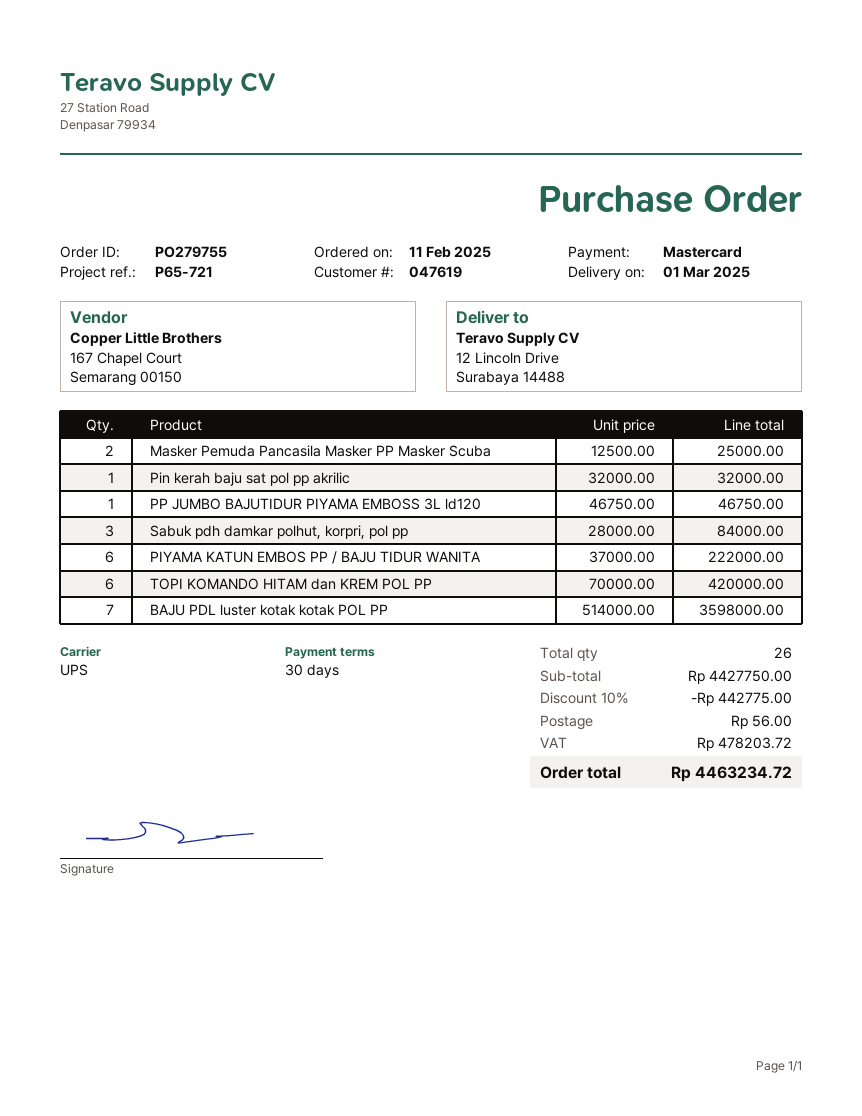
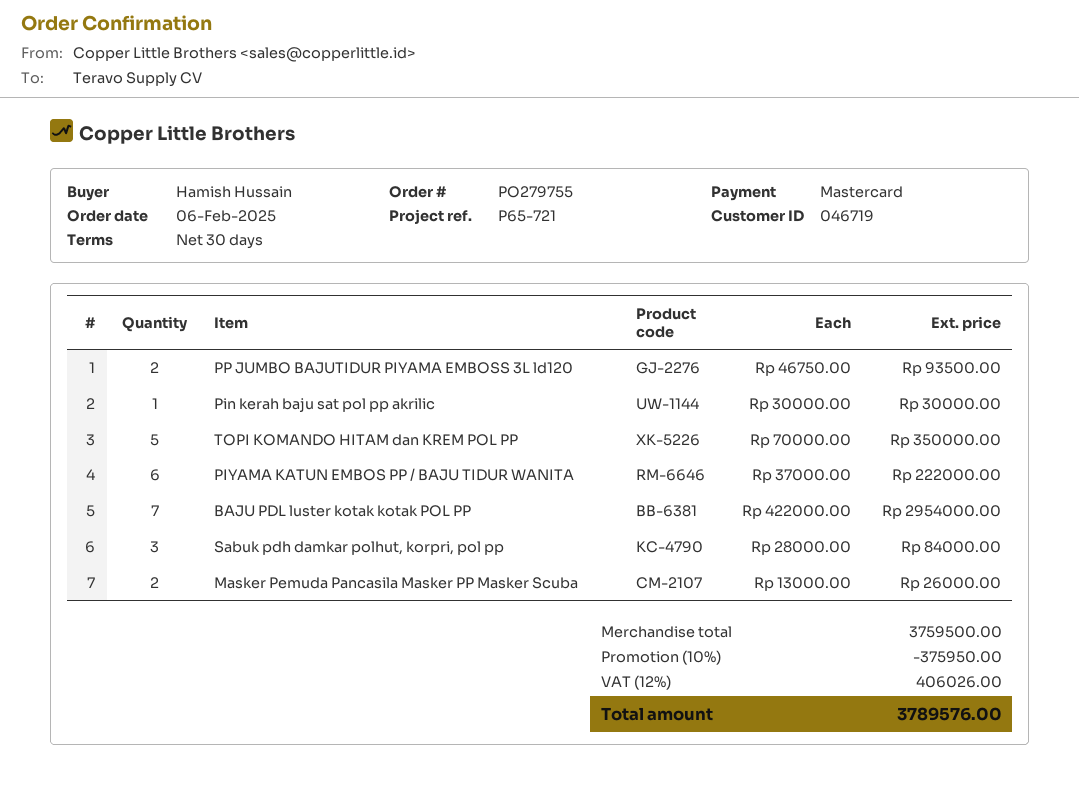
order date: 2025-02-11 -> 2025-02-06
customer number: 047619 -> 046719
Masker Pemuda Pancasila Masker PP Masker Scuba: 2 x 12500.00 = 25000.00 -> 2 x 13000.00 = 26000.00
Pin kerah baju sat pol pp akrilic: 1 x 32000.00 = 32000.00 -> 1 x 30000.00 = 30000.00
PP JUMBO BAJUTIDUR PIYAMA EMBOSS 3L ld120: 1 x 46750.00 = 46750.00 -> 2 x 46750.00 = 93500.00
TOPI KOMANDO HITAM dan KREM POL PP: 6 x 70000.00 = 420000.00 -> 5 x 70000.00 = 350000.00
BAJU PDL luster kotak kotak POL PP: 7 x 514000.00 = 3598000.00 -> 7 x 422000.00 = 2954000.00
subtotal: 4427750.00 -> 3759500.00
discount: 10% = 442775.00 -> 10% = 375950.00
shipping: 56.00 -> none
tax: 478203.72 -> 406026.00
total: 4463234.72 -> 3789576.00

